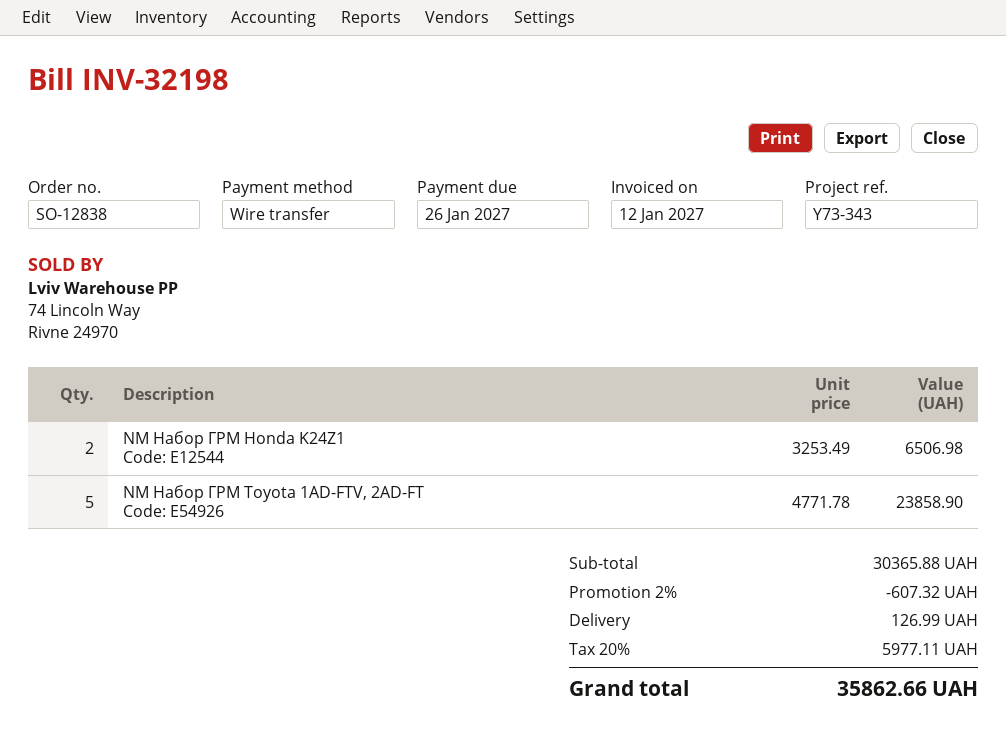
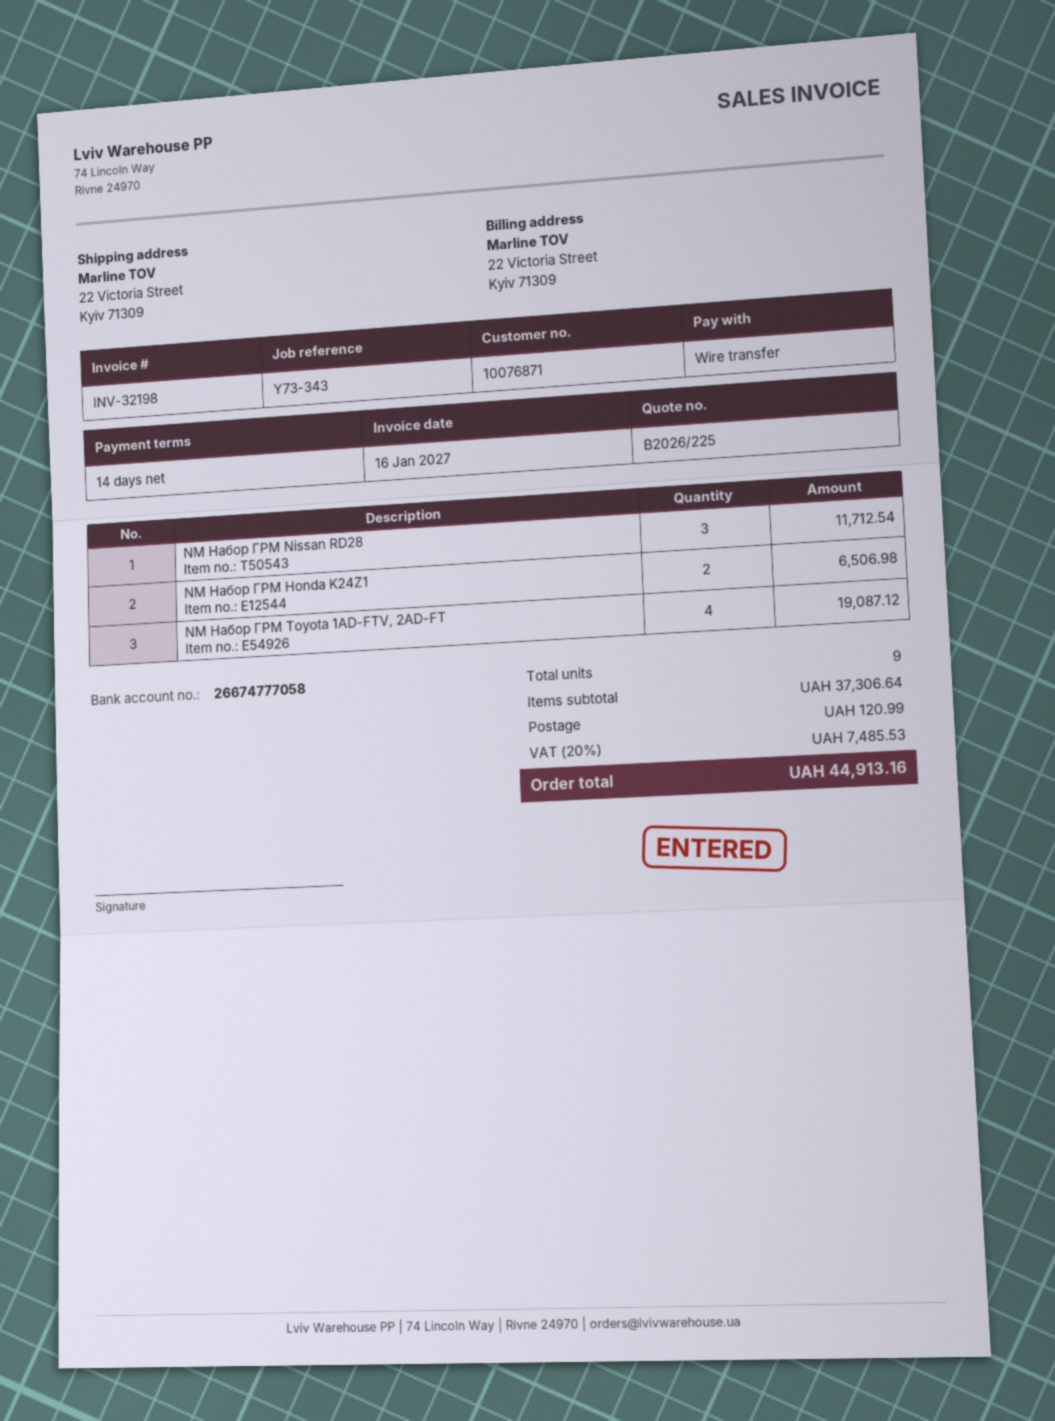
invoice date: 2027-01-12 -> 2027-01-16
NM Набор ГРМ Toyota 1AD-FTV, 2AD-FT: 5 for 23858.90 -> 4 for 19087.12
NM Набор ГРМ Nissan RD28: none -> 3 for 11712.54
subtotal: 30365.88 -> 37306.64
discount: 2% = 607.32 -> none
shipping: 126.99 -> 120.99
tax: 20% = 5977.11 -> 20% = 7485.53
total: 35862.66 -> 44913.16

